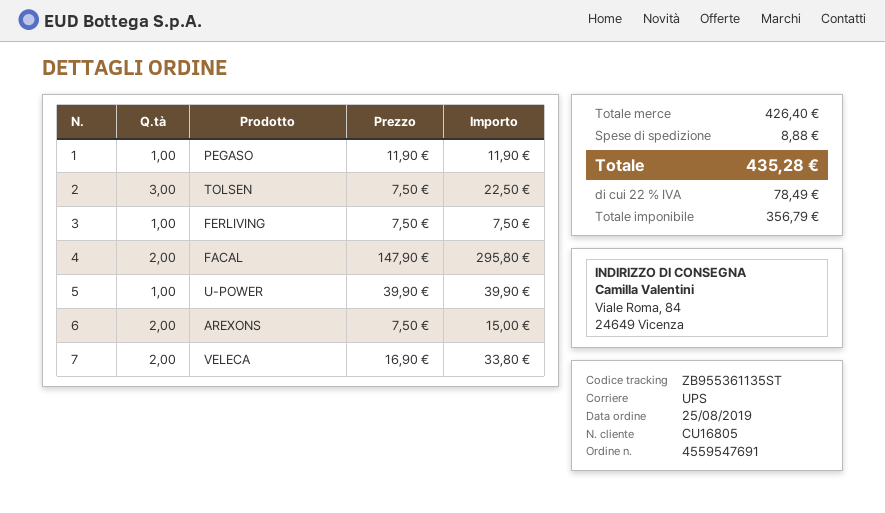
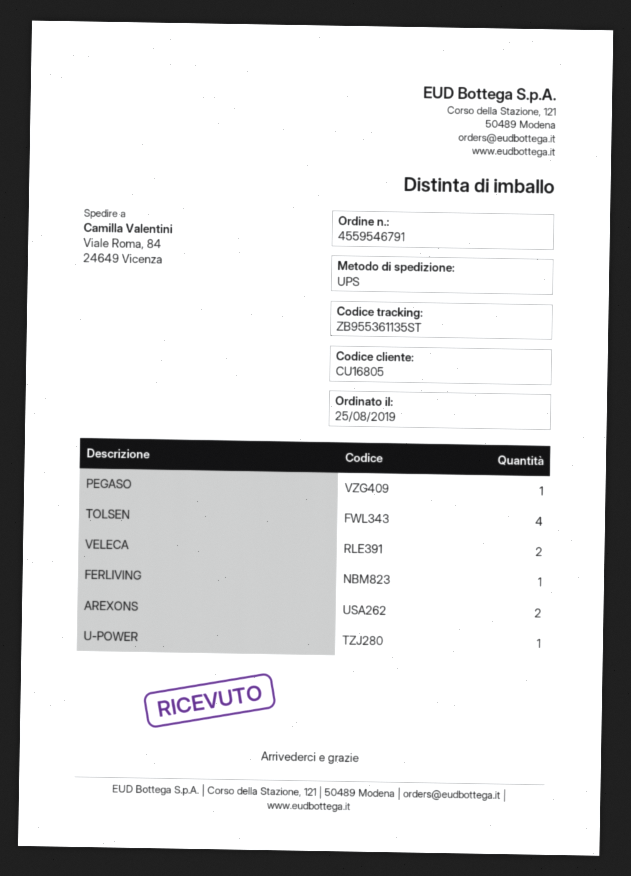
order number: 4559547691 -> 4559546791
TOLSEN: 3 -> 4
FACAL: 2 -> none

